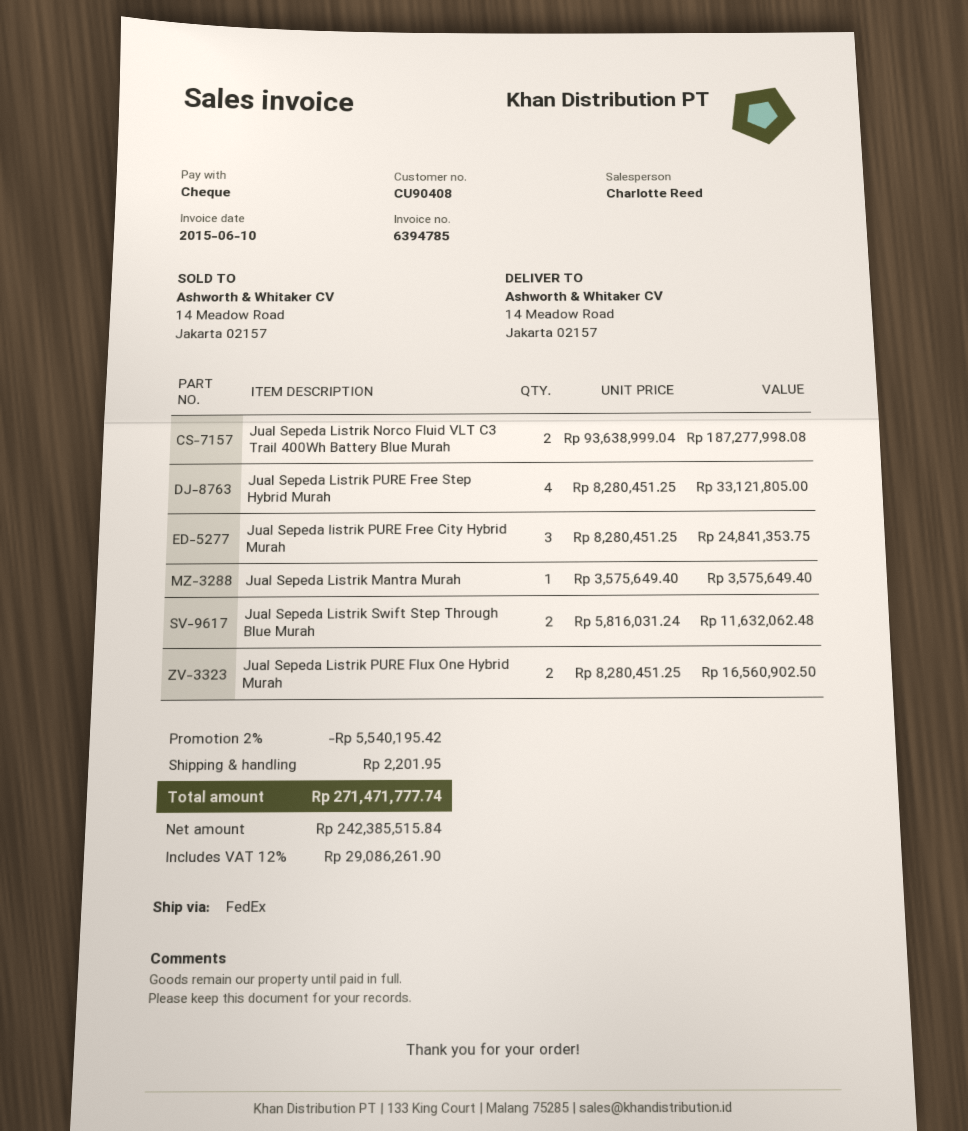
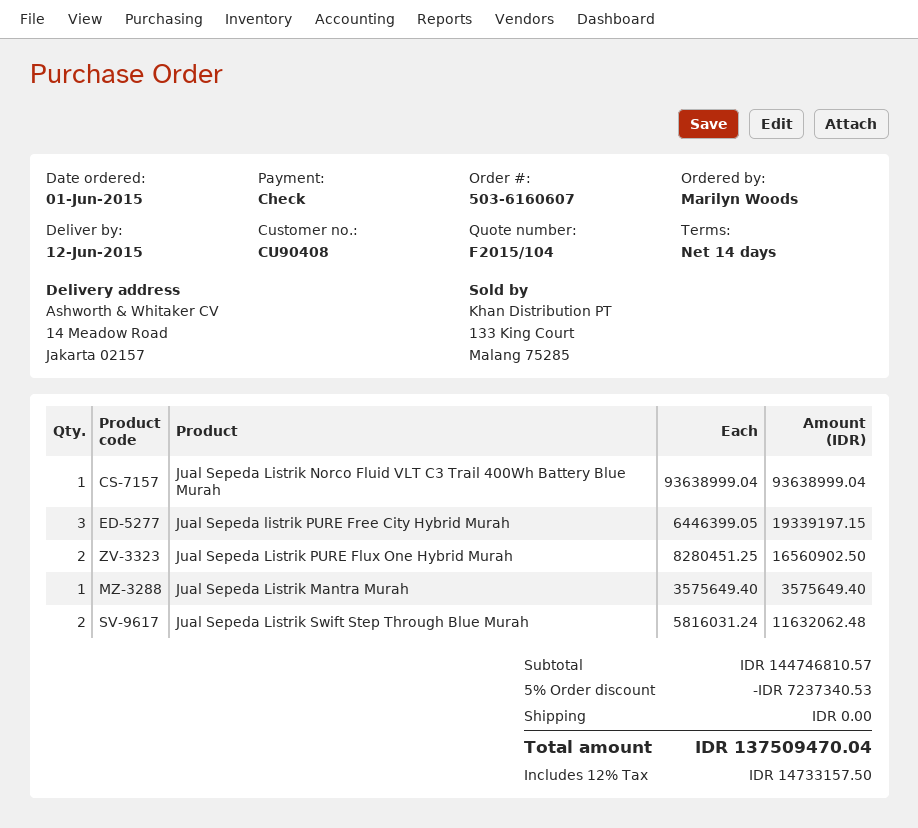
Jual Sepeda Listrik Norco Fluid VLT C3 Trail 400Wh Battery Blue Murah: 2 x 93638999.04 = 187277998.08 -> 1 x 93638999.04 = 93638999.04
Jual Sepeda Listrik PURE Free Step Hybrid Murah: 4 x 8280451.25 = 33121805.00 -> none
Jual Sepeda listrik PURE Free City Hybrid Murah: 3 x 8280451.25 = 24841353.75 -> 3 x 6446399.05 = 19339197.15
discount: 2% = 5540195.42 -> 5% = 7237340.53
shipping: 2201.95 -> 0.00
tax: 12% = 29086261.90 -> 12% = 14733157.50
total: 271471777.74 -> 137509470.04

